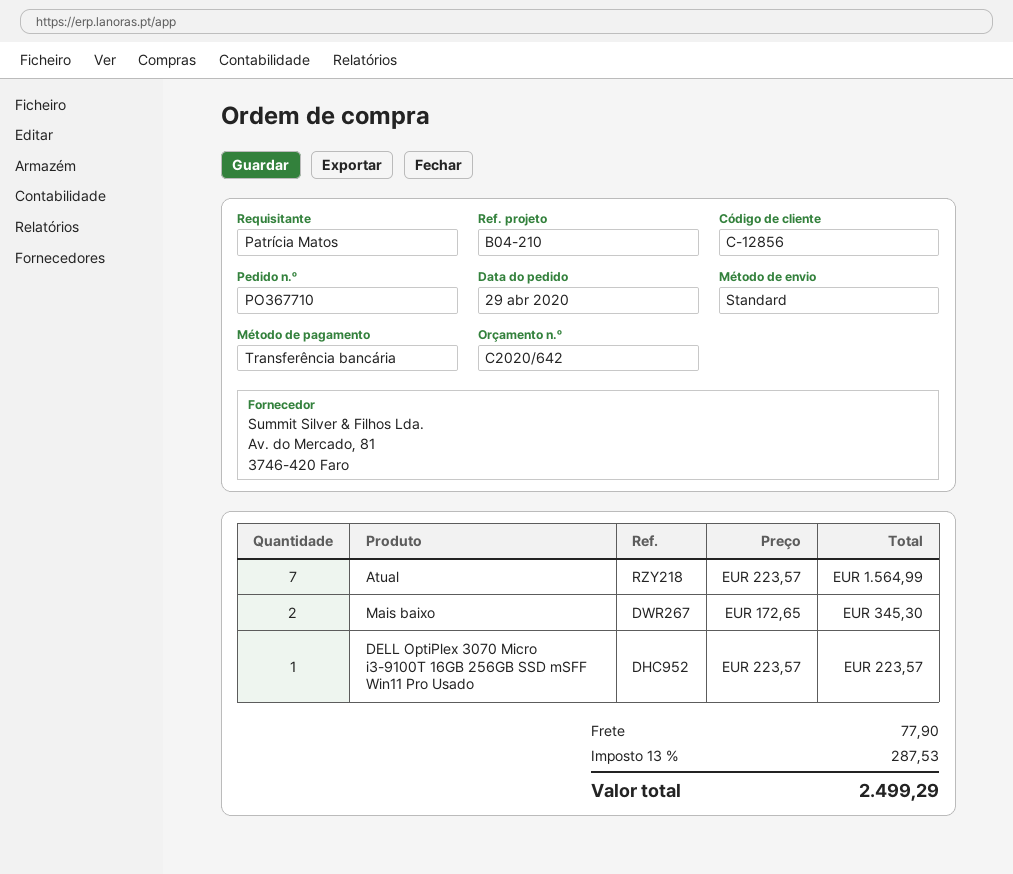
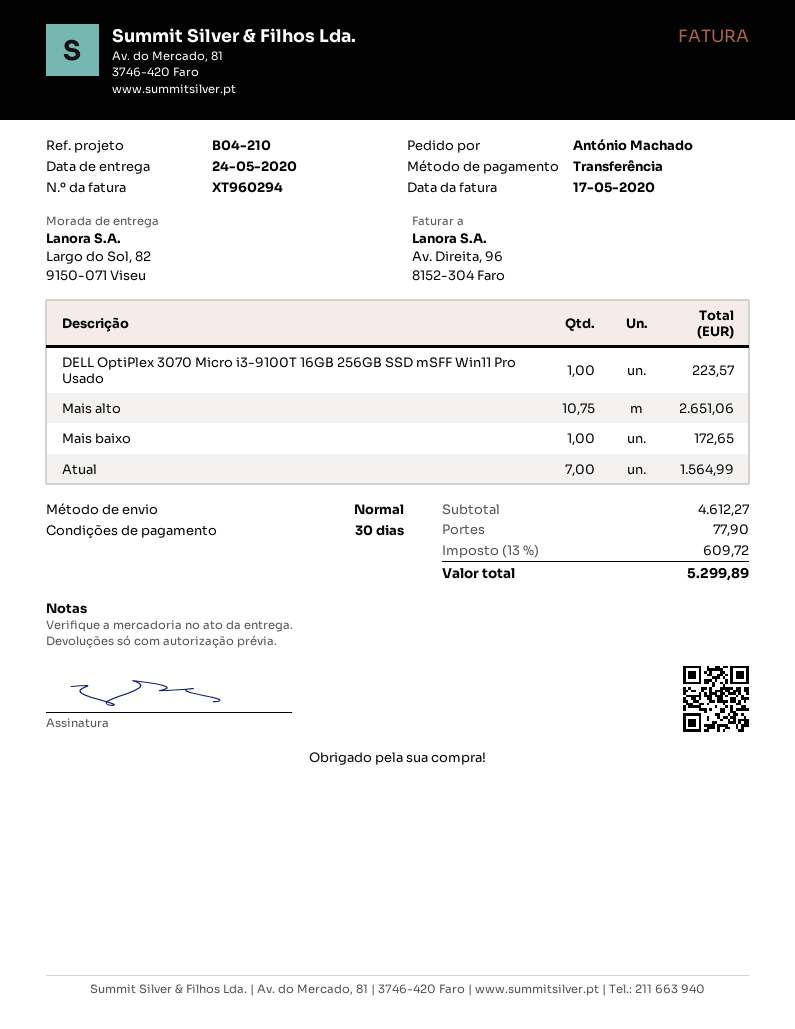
ordered by: Patrícia Matos -> António Machado
Mais baixo: 2 for 345.30 -> 1 for 172.65
Mais alto: none -> 10.75 for 2651.06
tax: 13% = 287.53 -> 13% = 609.72
total: 2499.29 -> 5299.89

